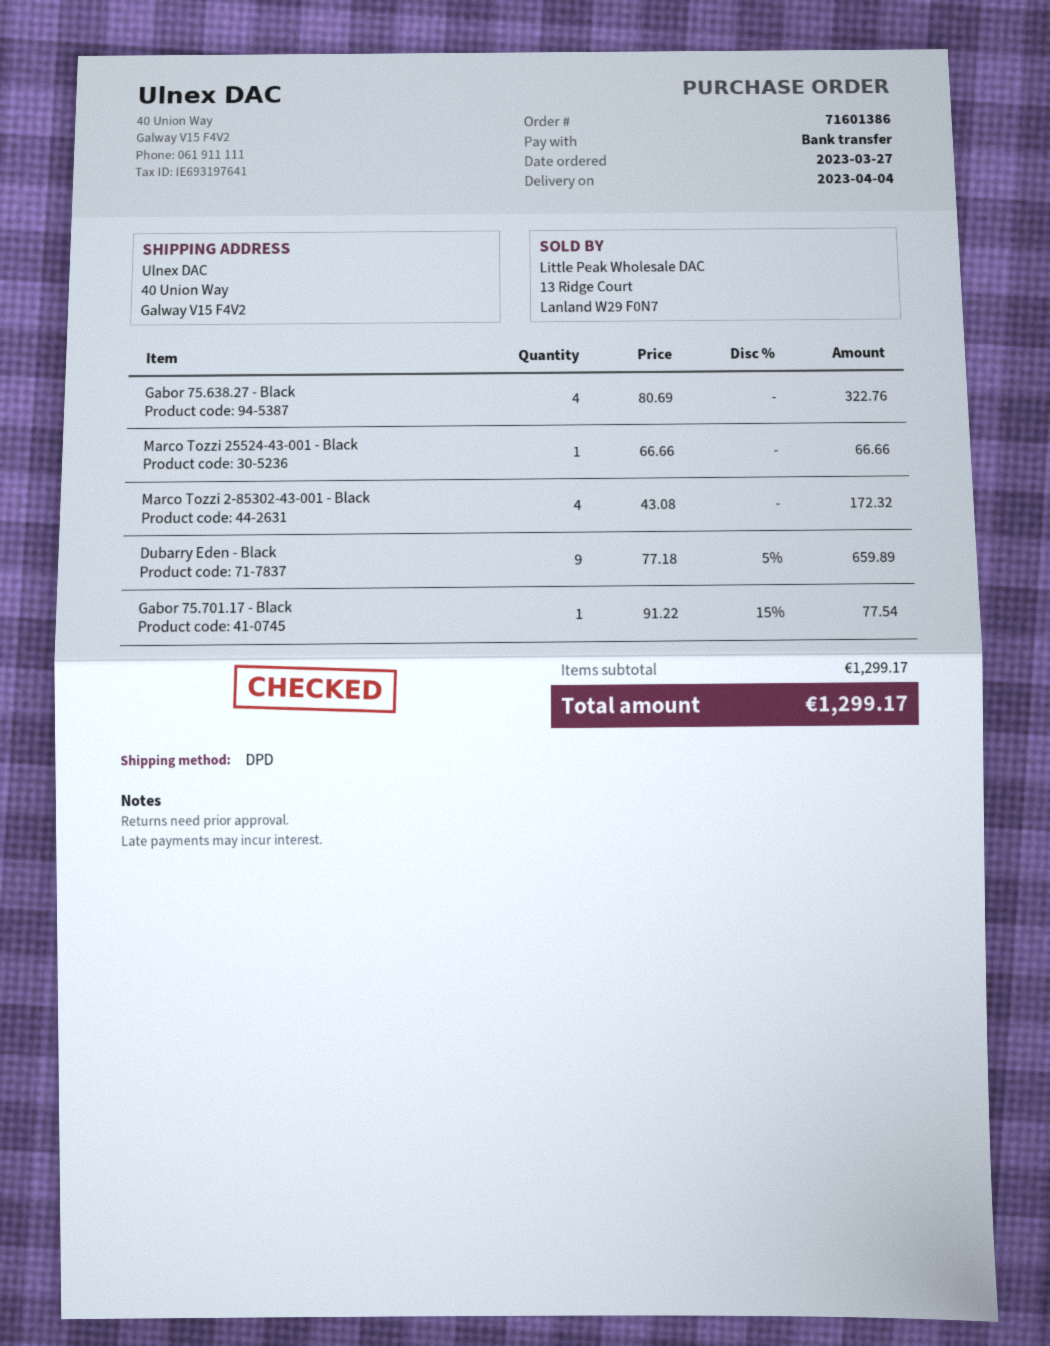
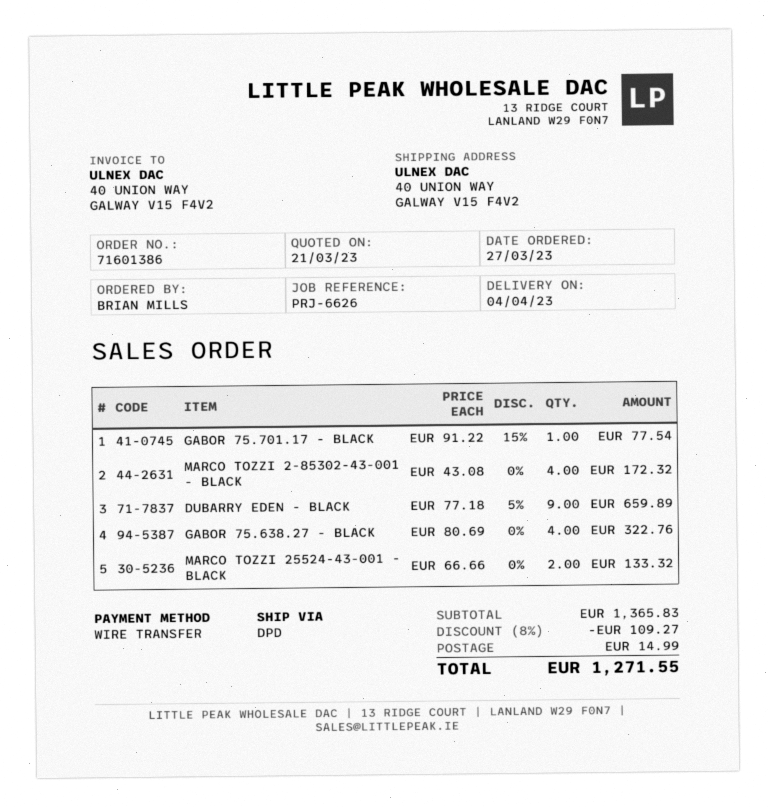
Marco Tozzi 25524-43-001 - Black: 1 x 66.66 = 66.66 -> 2 x 66.66 = 133.32
subtotal: 1299.17 -> 1365.83
discount: none -> 8% = 109.27
shipping: none -> 14.99
total: 1299.17 -> 1271.55

